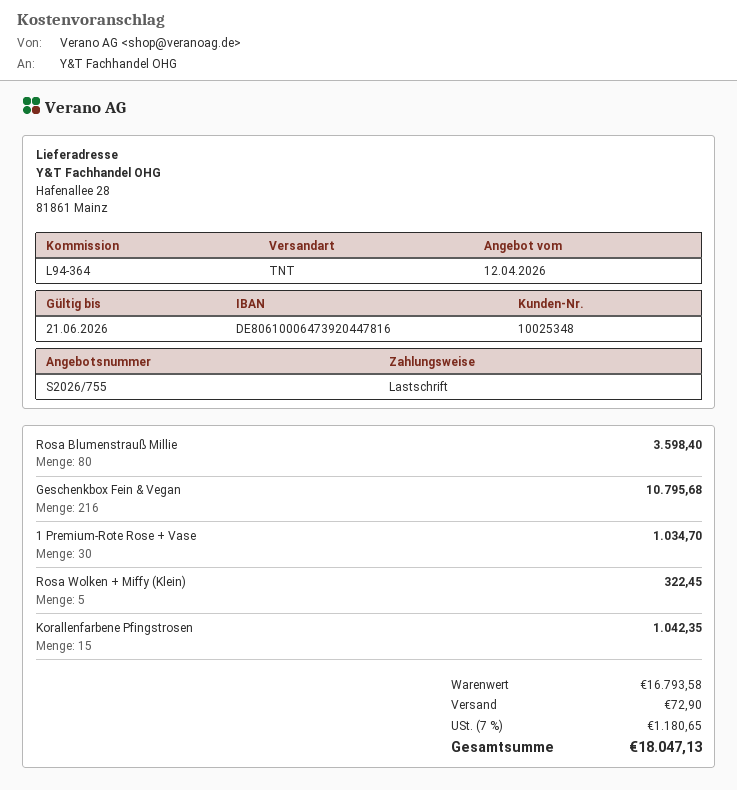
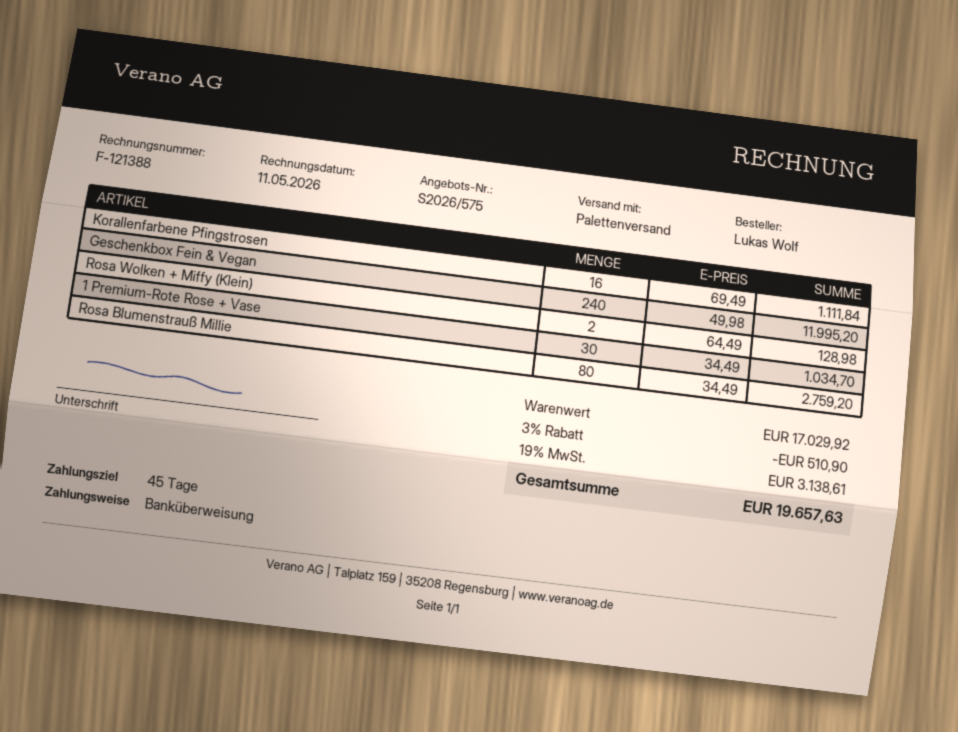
quote number: S2026/755 -> S2026/575
payment method: direct debit -> bank transfer
shipping method: TNT -> pallet freight
Rosa Blumenstrauß Millie: 80 for 3598.40 -> 80 for 2759.20
Geschenkbox Fein & Vegan: 216 for 10795.68 -> 240 for 11995.20
Rosa Wolken + Miffy (Klein): 5 for 322.45 -> 2 for 128.98
Korallenfarbene Pfingstrosen: 15 for 1042.35 -> 16 for 1111.84
subtotal: 16793.58 -> 17029.92
discount: none -> 3% = 510.90
shipping: 72.90 -> none
tax: 7% = 1180.65 -> 19% = 3138.61
total: 18047.13 -> 19657.63

